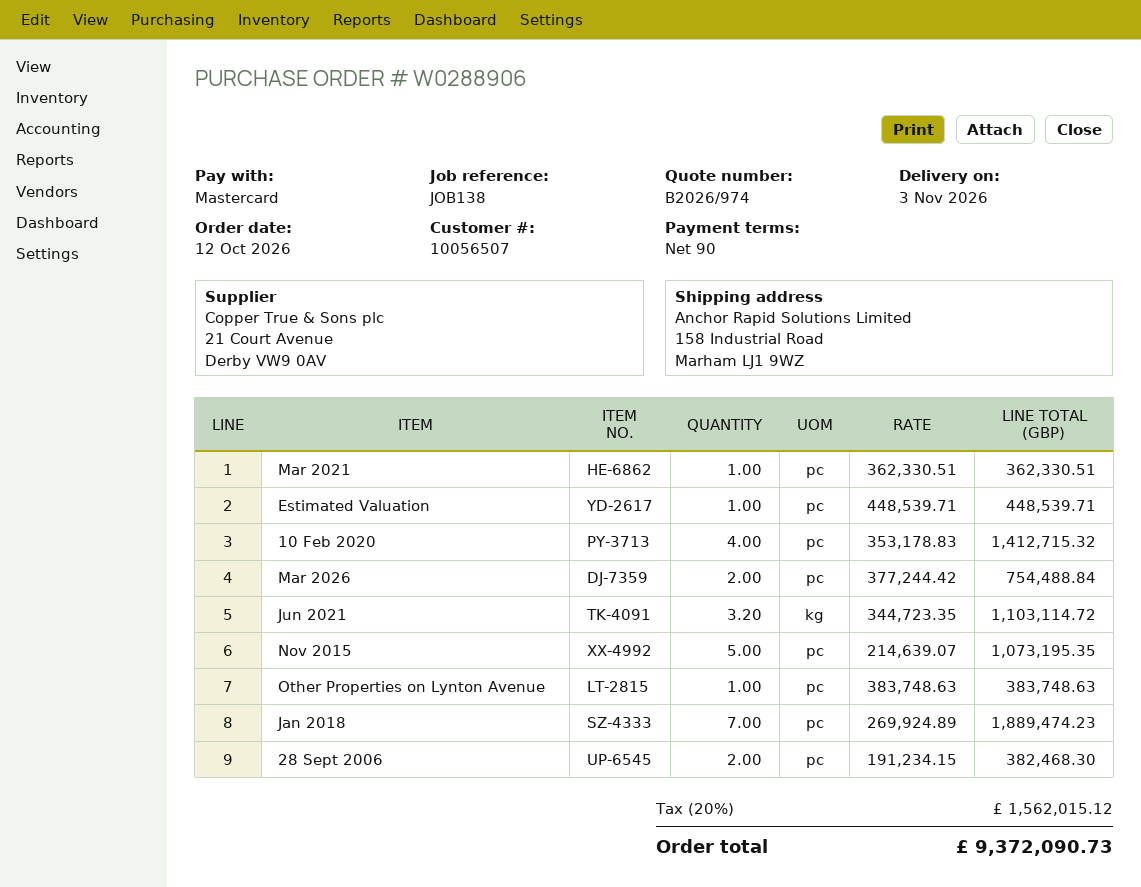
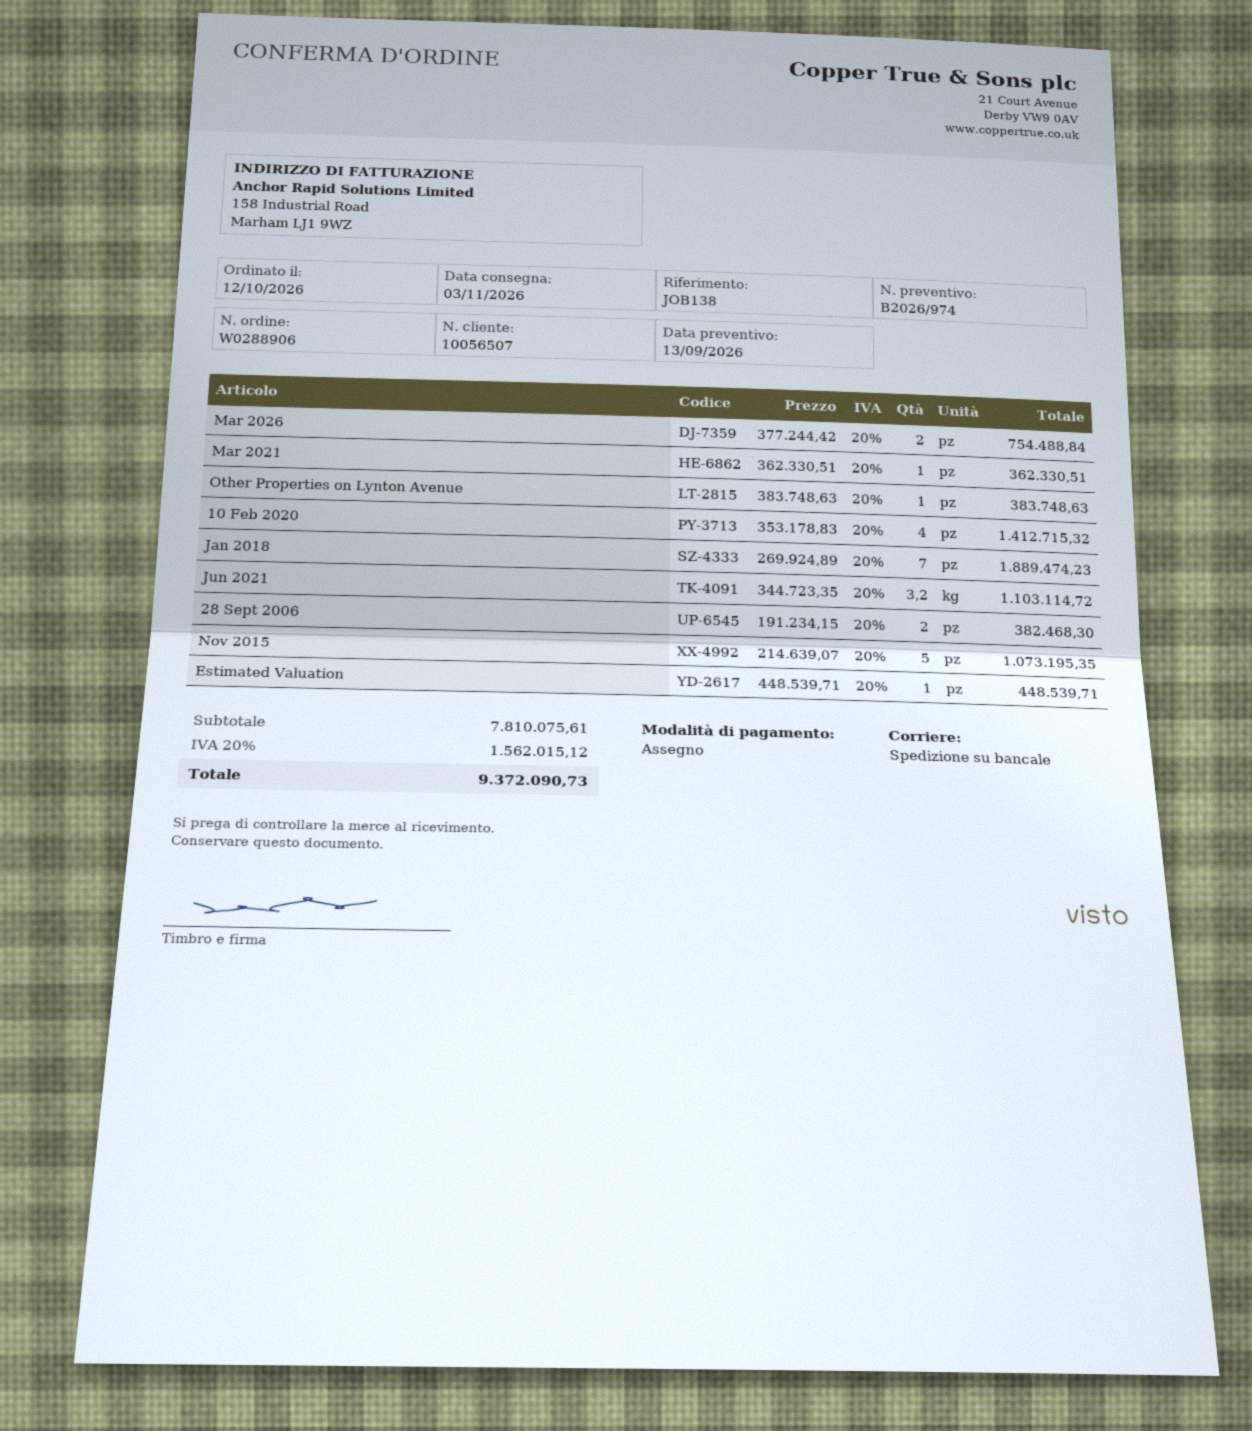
payment method: Mastercard -> cheque

